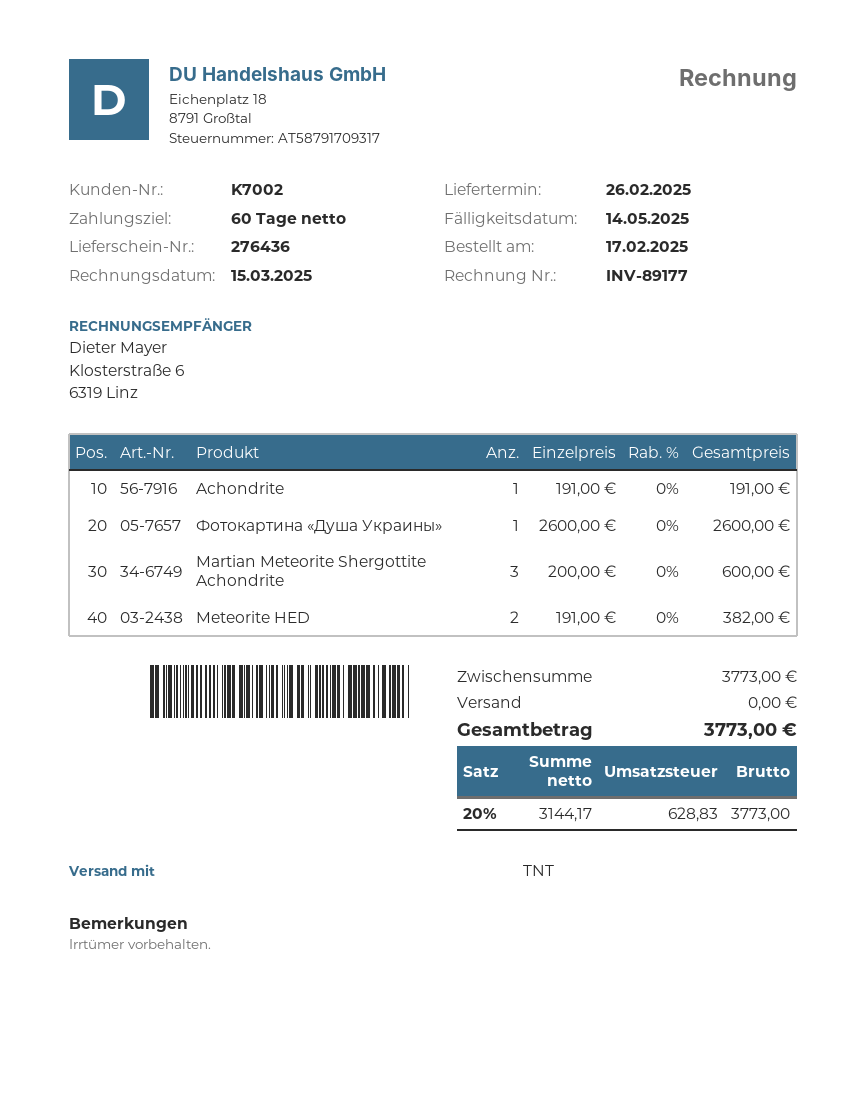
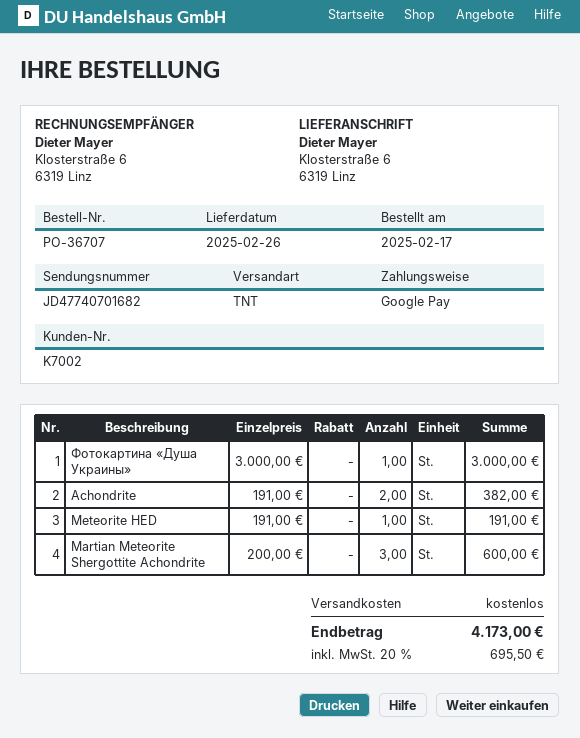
Achondrite: 1 x 191.00 = 191.00 -> 2 x 191.00 = 382.00
Фотокартина «Душа Украины»: 1 x 2600.00 = 2600.00 -> 1 x 3000.00 = 3000.00
Meteorite HED: 2 x 191.00 = 382.00 -> 1 x 191.00 = 191.00
tax: 20% = 628.83 -> 20% = 695.50
total: 3773.00 -> 4173.00

